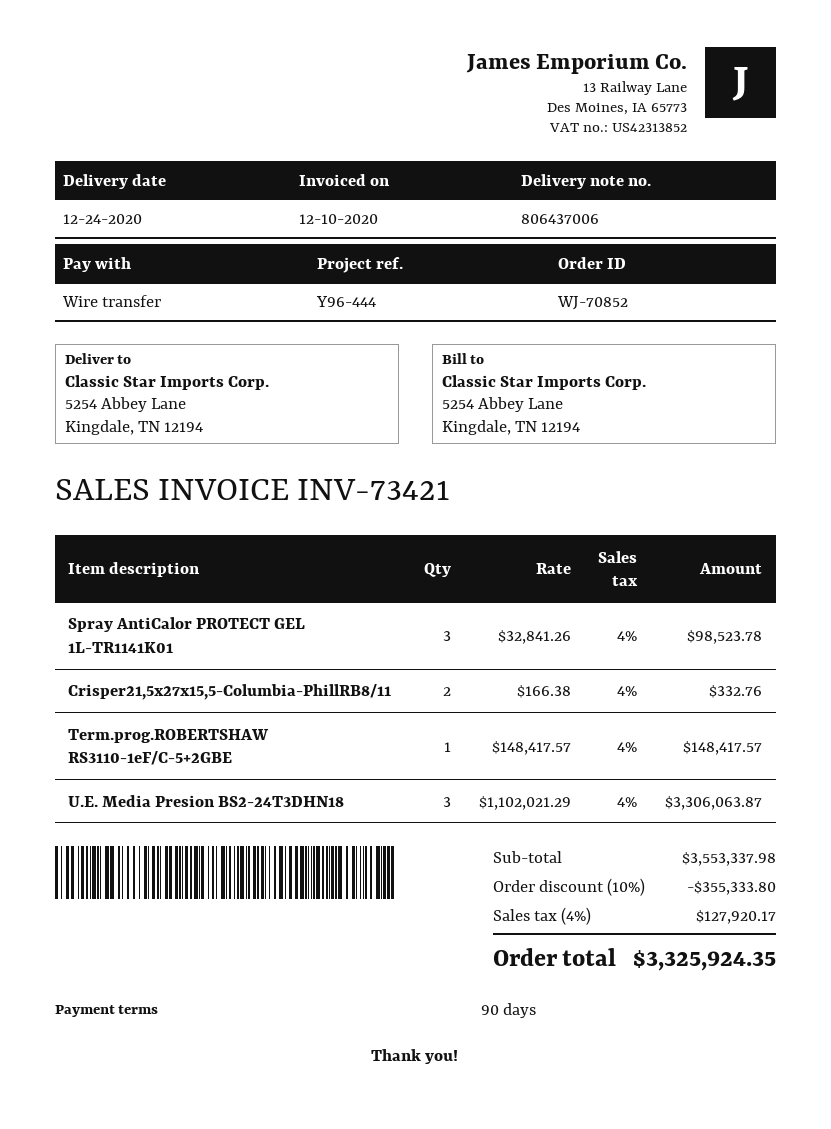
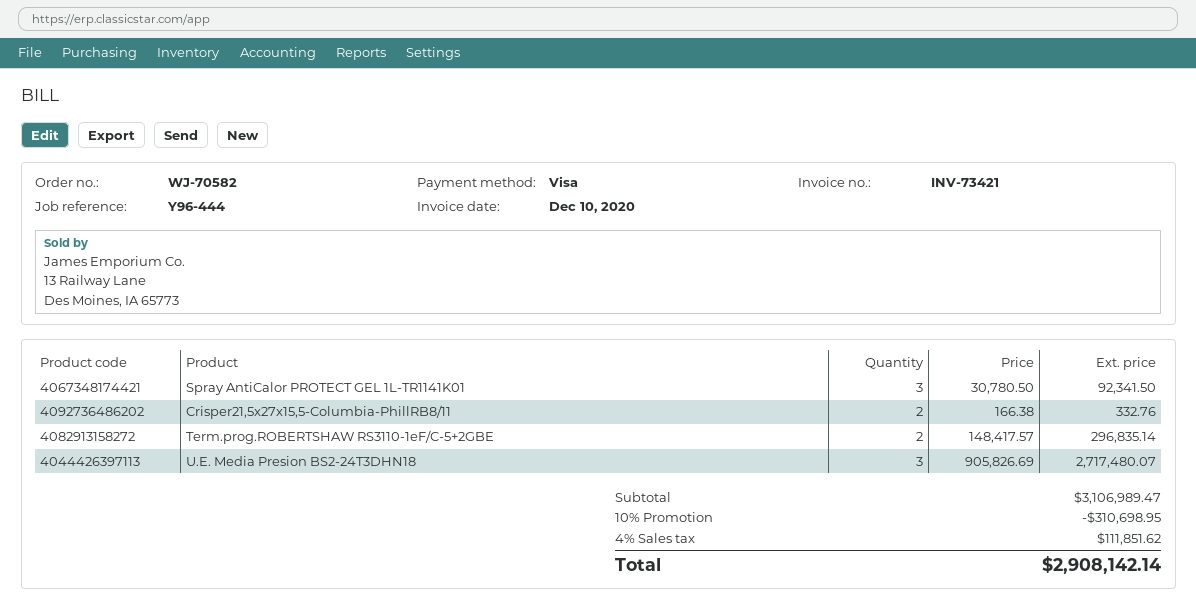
order number: WJ-70852 -> WJ-70582
payment method: bank transfer -> Visa
Spray AntiCalor PROTECT GEL 1L-TR1141K01: 3 x 32841.26 = 98523.78 -> 3 x 30780.50 = 92341.50
Term.prog.ROBERTSHAW RS3110-1eF/C-5+2GBE: 1 x 148417.57 = 148417.57 -> 2 x 148417.57 = 296835.14
U.E. Media Presion BS2-24T3DHN18: 3 x 1102021.29 = 3306063.87 -> 3 x 905826.69 = 2717480.07
subtotal: 3553337.98 -> 3106989.47
discount: 10% = 355333.80 -> 10% = 310698.95
tax: 4% = 127920.17 -> 4% = 111851.62
total: 3325924.35 -> 2908142.14

